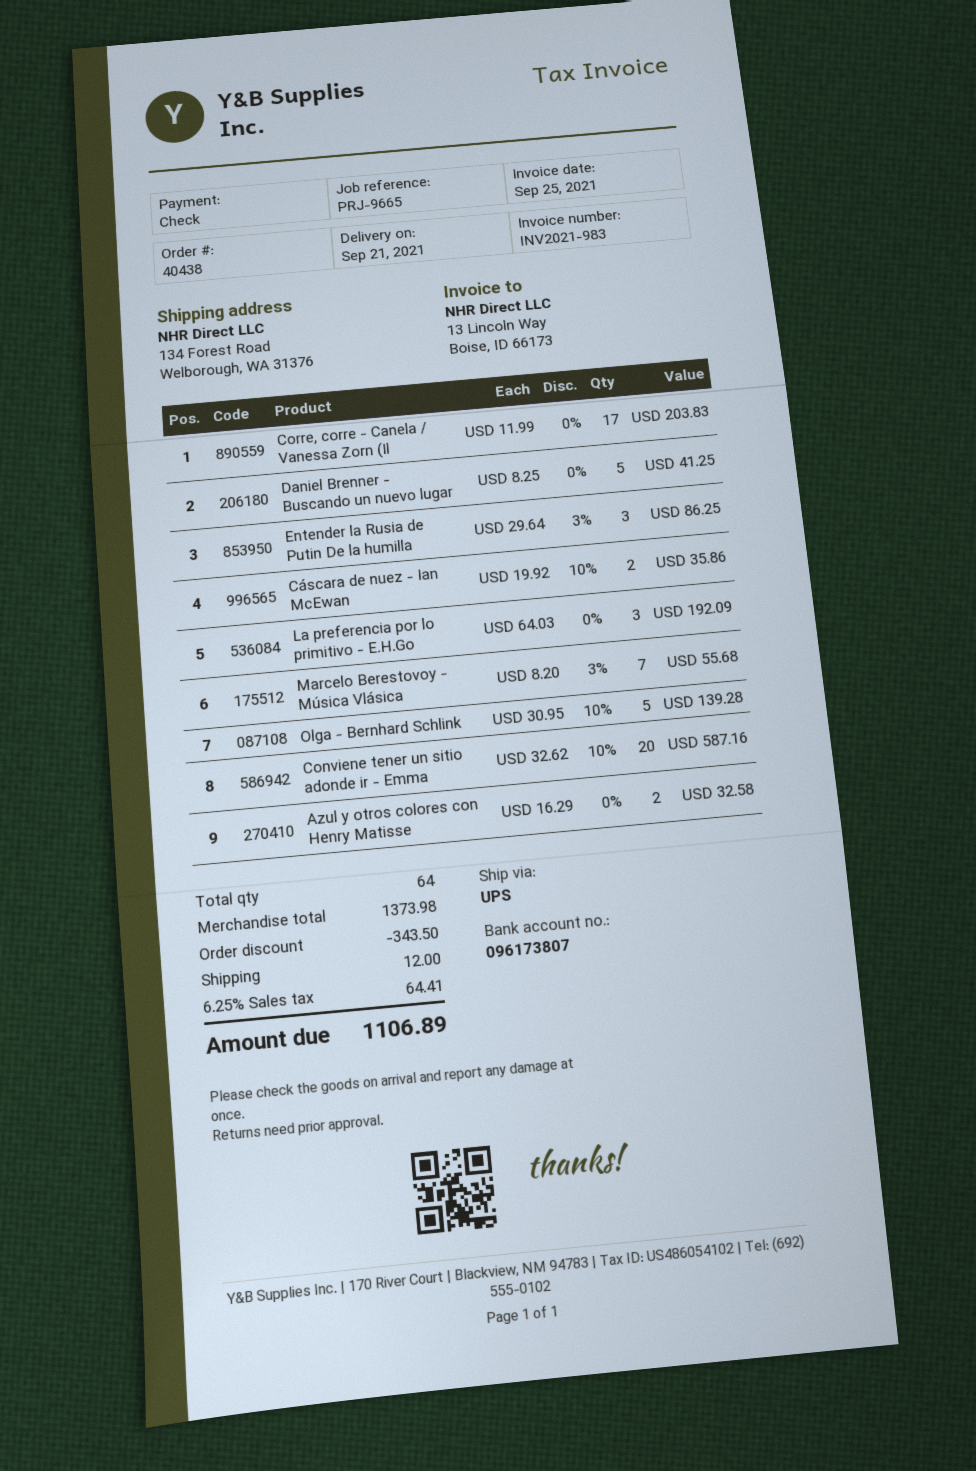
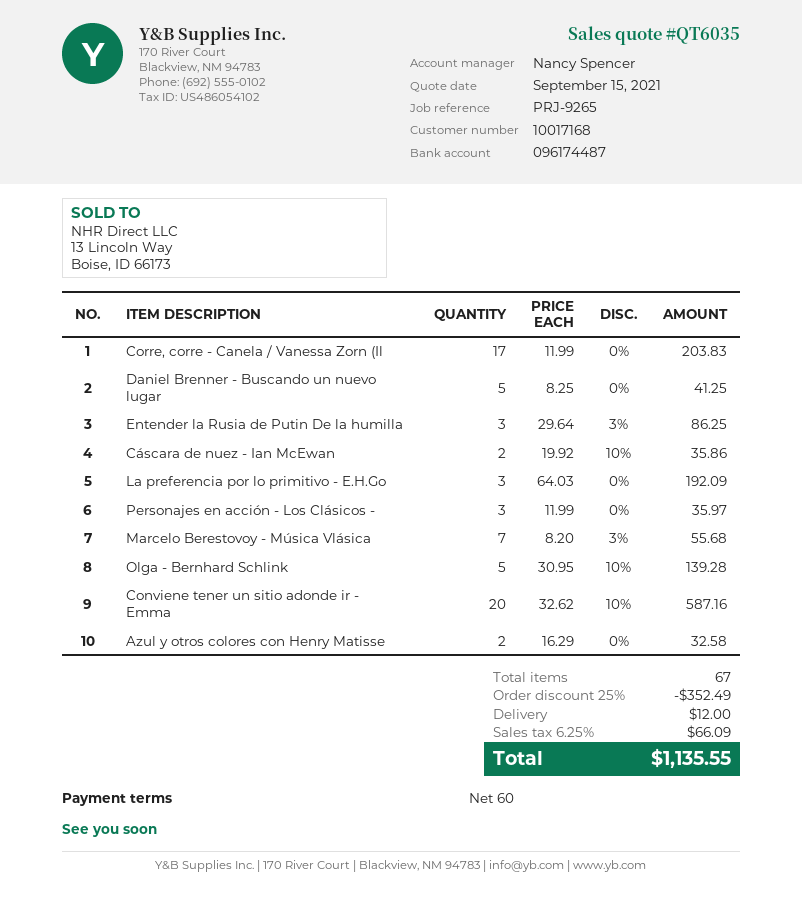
reference: PRJ-9665 -> PRJ-9265
bank account: 096173807 -> 096174487
Personajes en acción - Los Clásicos -: none -> 3 x 11.99 = 35.97
total quantity: 64 -> 67
discount: 343.50 -> 352.49
tax: 6.25% = 64.41 -> 6.25% = 66.09
total: 1106.89 -> 1135.55

